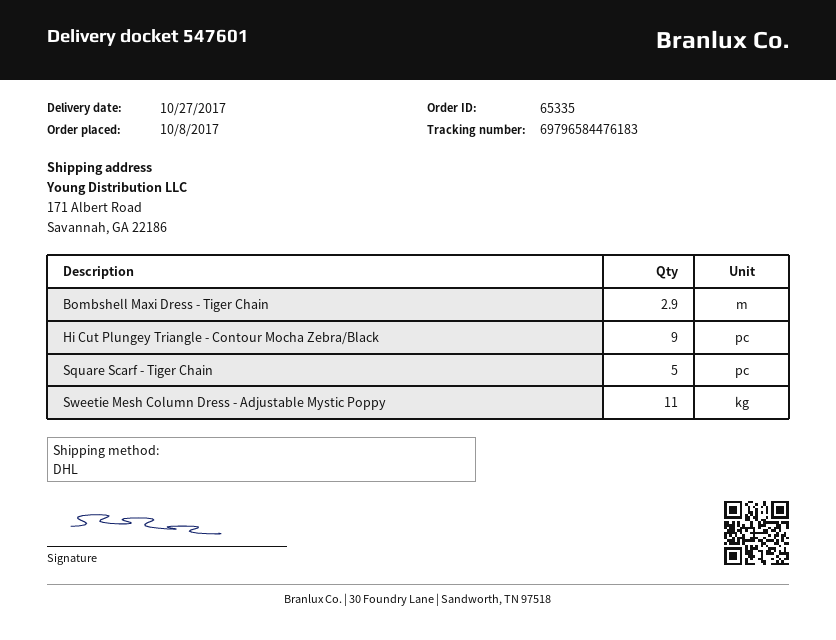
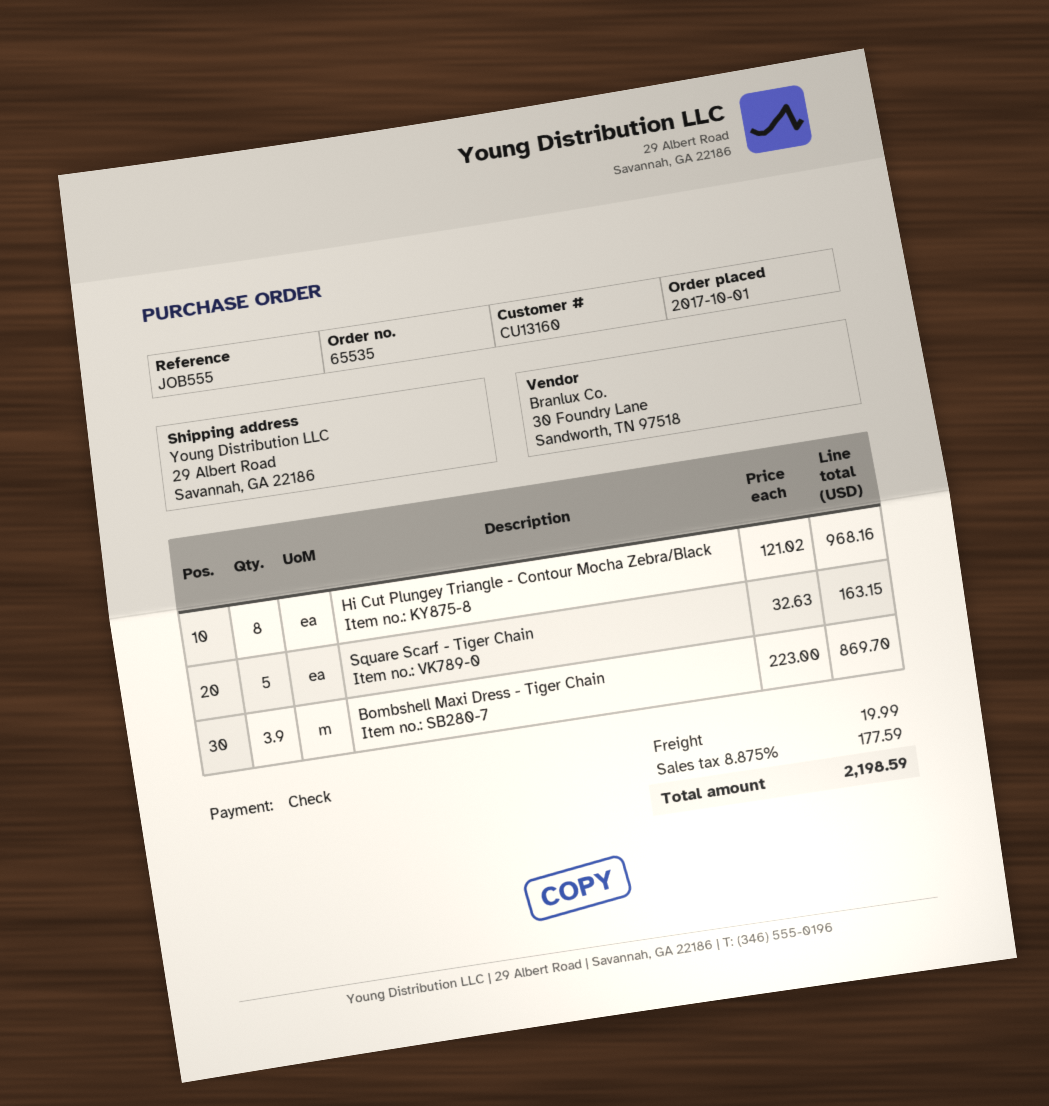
order number: 65335 -> 65535
order date: 2017-10-08 -> 2017-10-01
ship to: 171 Albert Road, Savannah, GA 22186 -> 29 Albert Road, Savannah, GA 22186
Bombshell Maxi Dress - Tiger Chain: 2.9 -> 3.9
Hi Cut Plungey Triangle - Contour Mocha Zebra/Black: 9 -> 8
Sweetie Mesh Column Dress - Adjustable Mystic Poppy: 11 -> none

